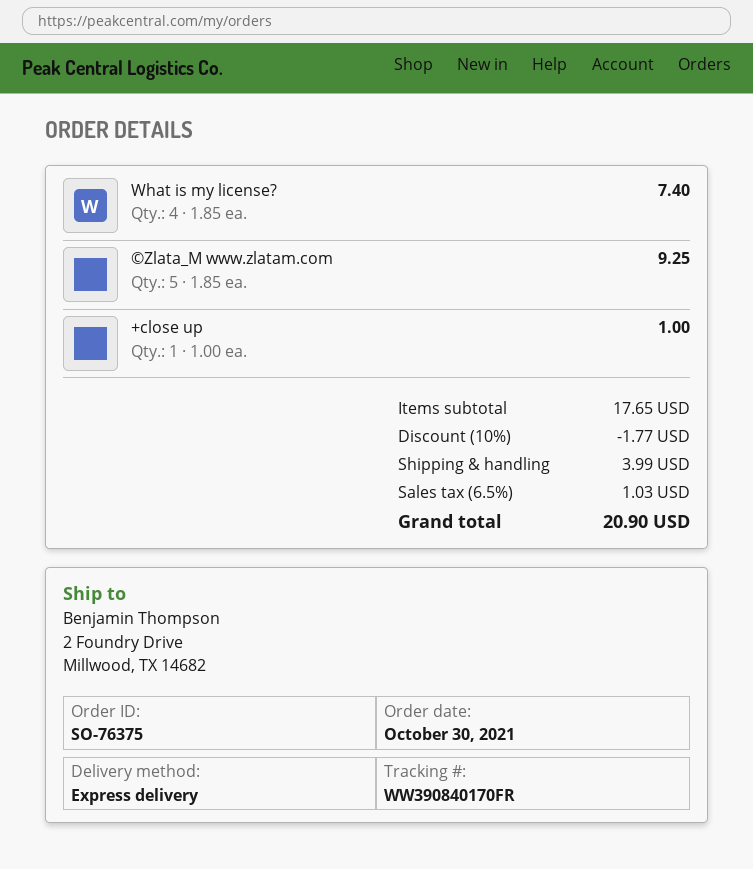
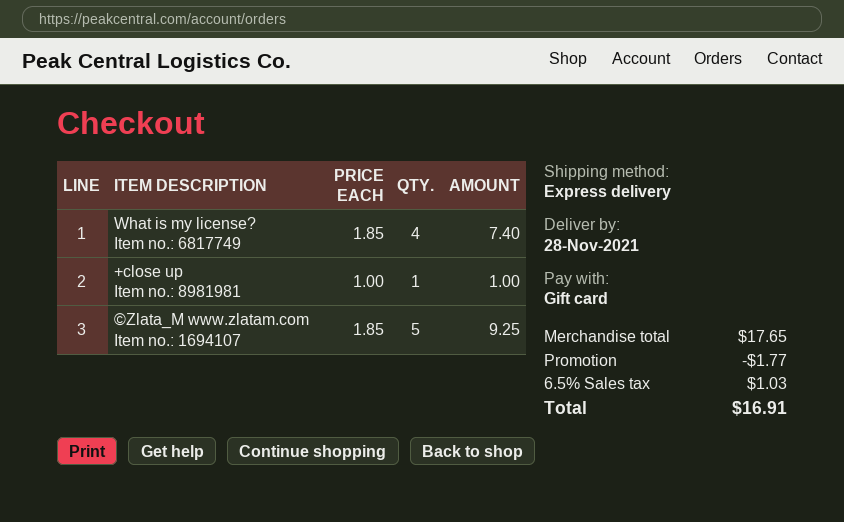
shipping: 3.99 -> none
total: 20.90 -> 16.91

